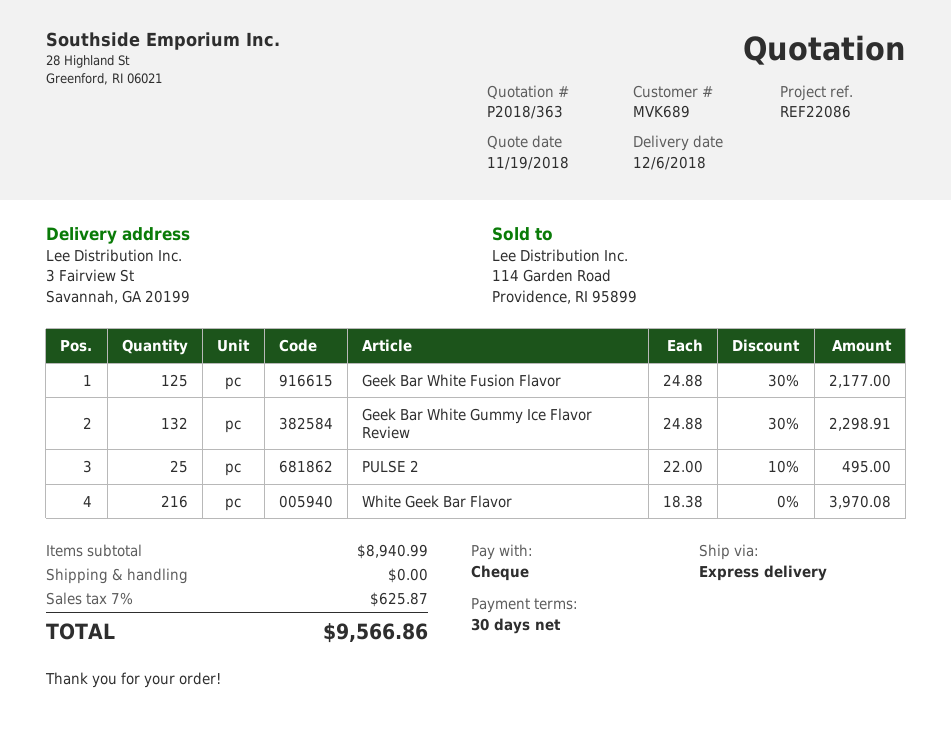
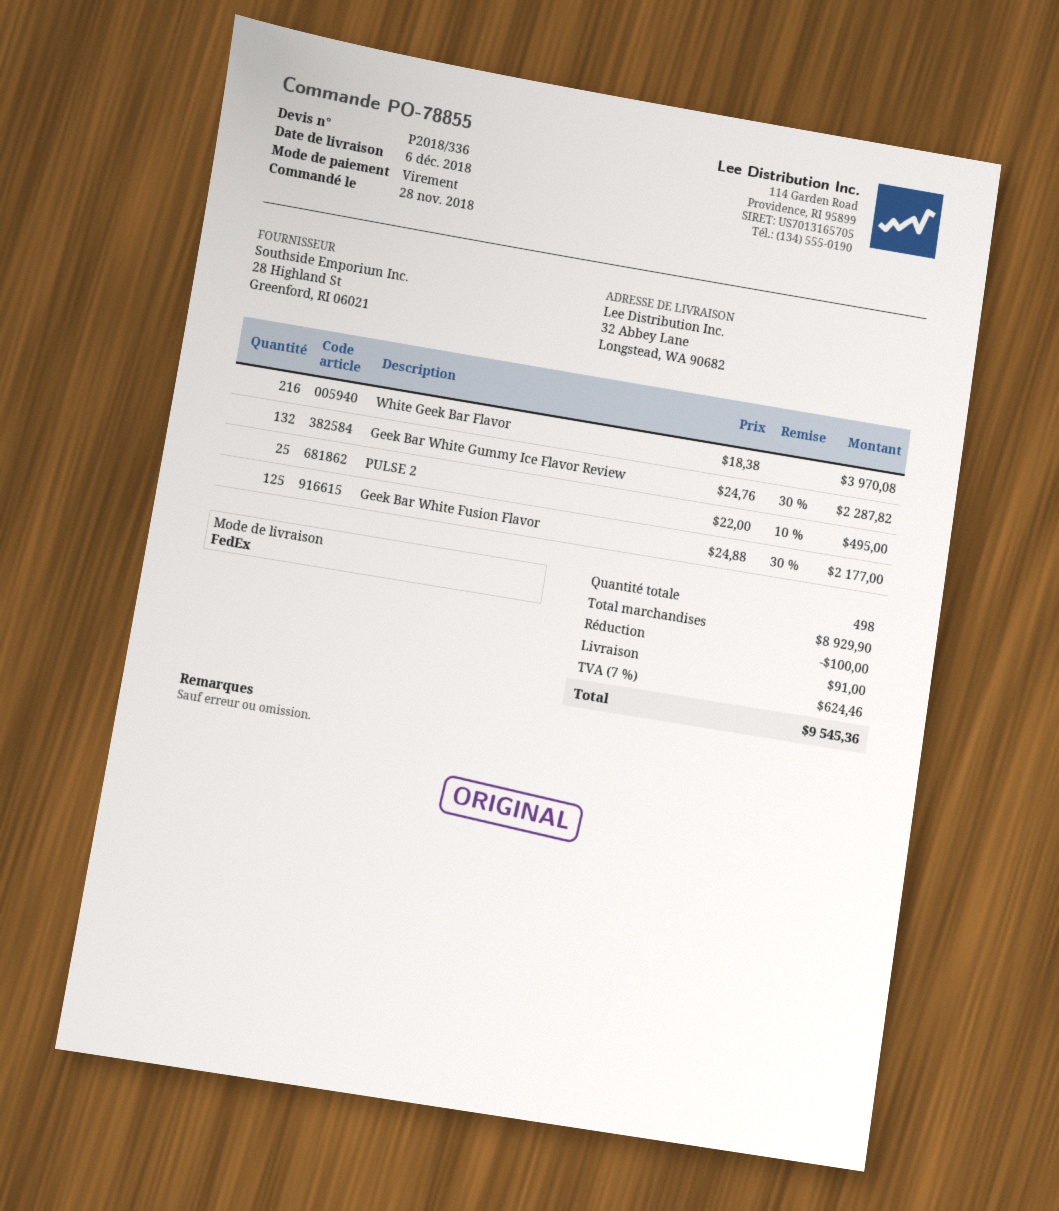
quote number: P2018/363 -> P2018/336
payment method: cheque -> bank transfer
shipping method: express -> FedEx
ship to: 3 Fairview St, Savannah, GA 20199 -> 32 Abbey Lane, Longstead, WA 90682
Geek Bar White Gummy Ice Flavor Review: 132 x 24.88 - 30% = 2298.91 -> 132 x 24.76 - 30% = 2287.82
subtotal: 8940.99 -> 8929.90
discount: none -> 100.00
shipping: 0.00 -> 91.00
tax: 7% = 625.87 -> 7% = 624.46
total: 9566.86 -> 9545.36

